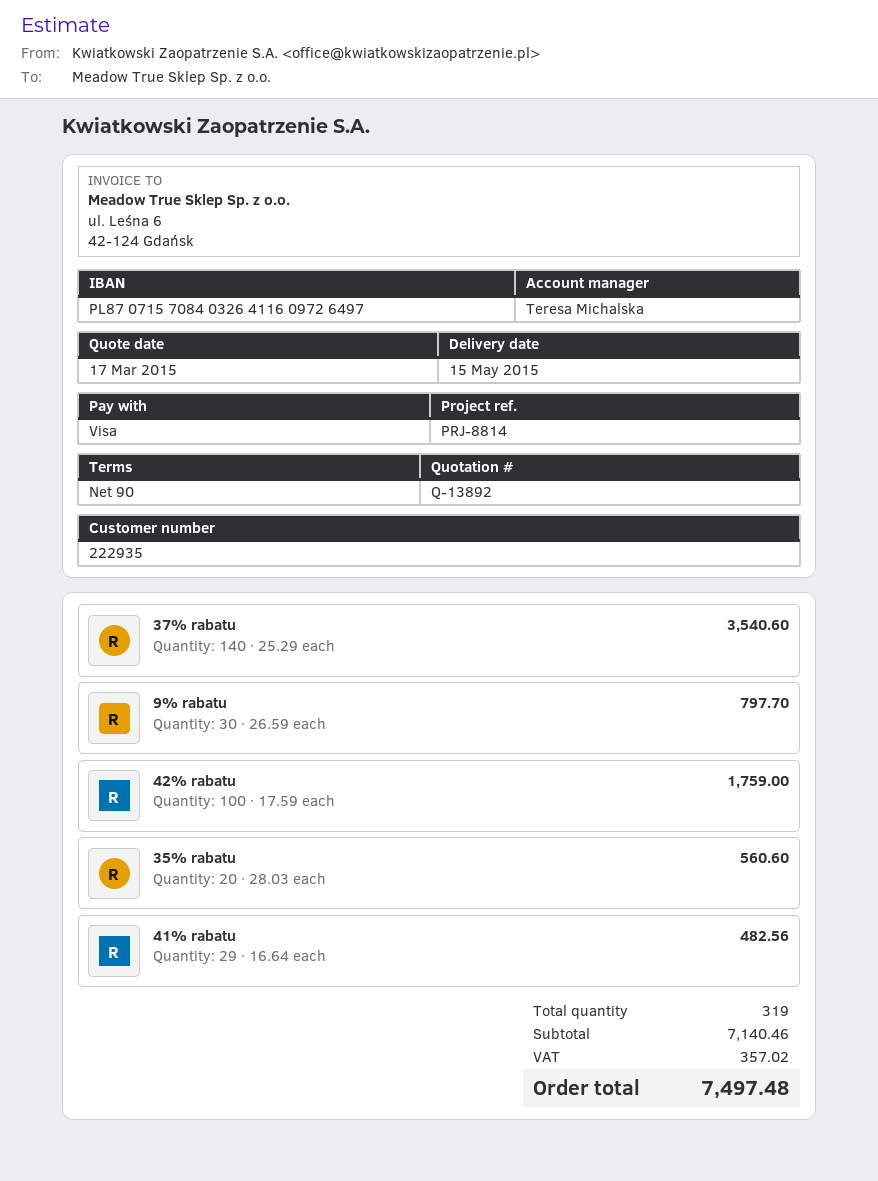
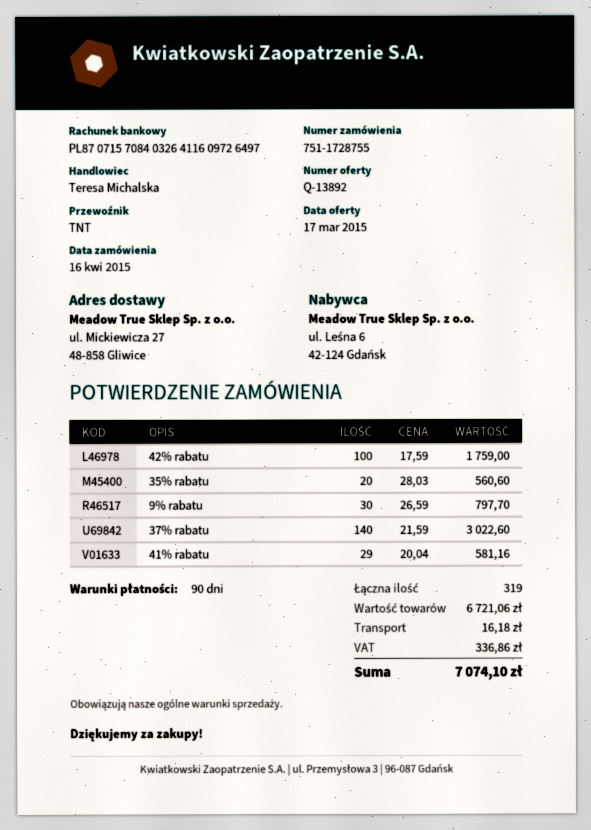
37% rabatu: 140 x 25.29 = 3540.60 -> 140 x 21.59 = 3022.60
41% rabatu: 29 x 16.64 = 482.56 -> 29 x 20.04 = 581.16
subtotal: 7140.46 -> 6721.06
shipping: none -> 16.18
tax: 357.02 -> 336.86
total: 7497.48 -> 7074.10

